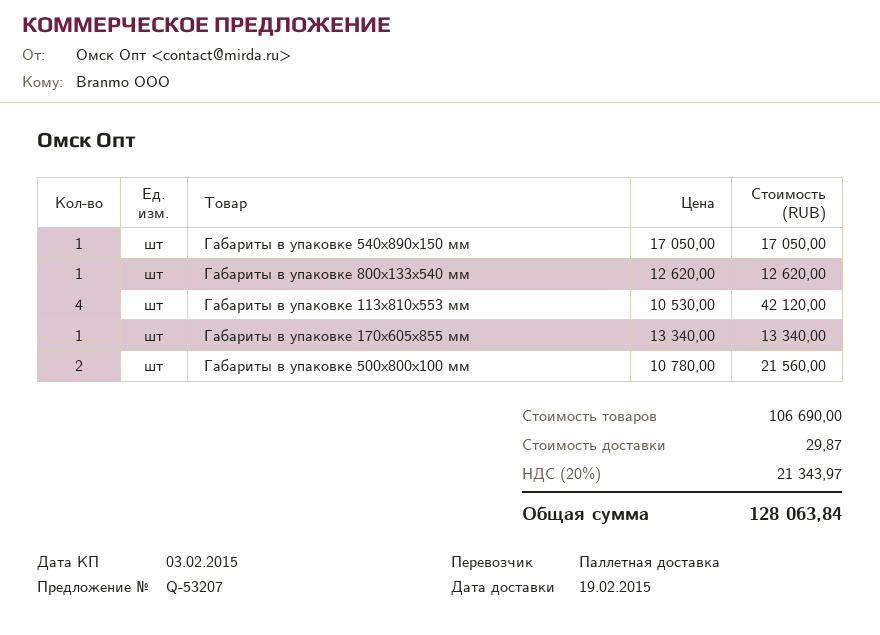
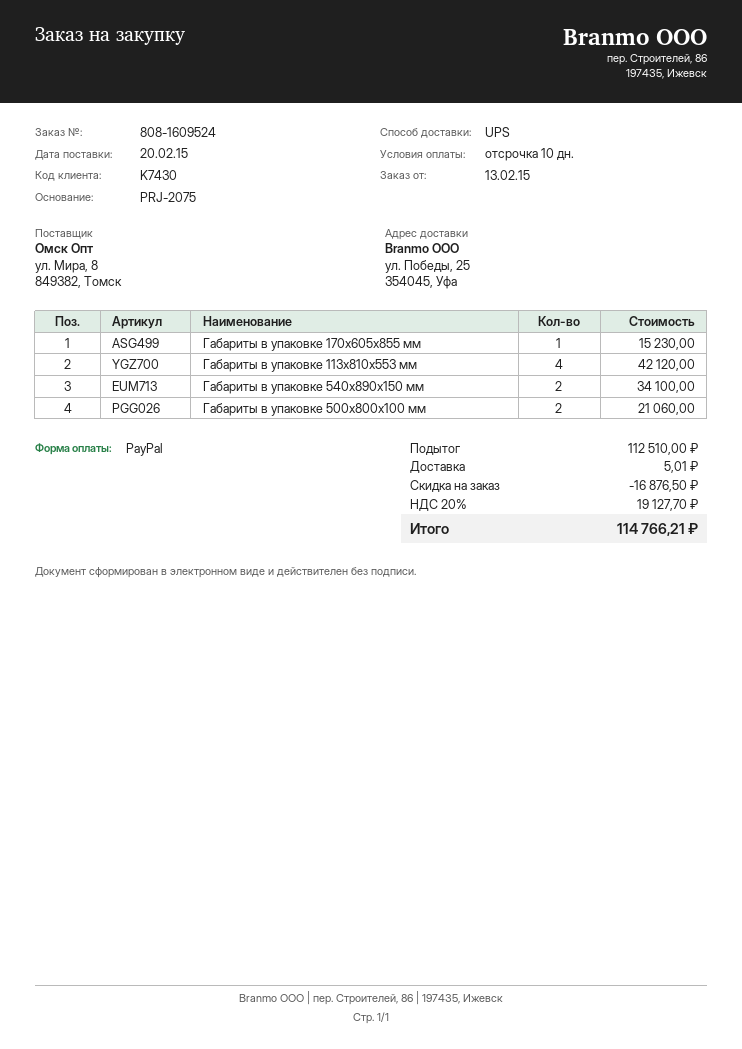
delivery date: 2015-02-19 -> 2015-02-20
shipping method: pallet freight -> UPS
Габариты в упаковке 540x890x150 мм: 1 for 17050.00 -> 2 for 34100.00
Габариты в упаковке 800x133x540 мм: 1 for 12620.00 -> none
Габариты в упаковке 170x605x855 мм: 1 for 13340.00 -> 1 for 15230.00
Габариты в упаковке 500x800x100 мм: 2 for 21560.00 -> 2 for 21060.00
subtotal: 106690.00 -> 112510.00
discount: none -> 16876.50
shipping: 29.87 -> 5.01
tax: 20% = 21343.97 -> 20% = 19127.70
total: 128063.84 -> 114766.21

